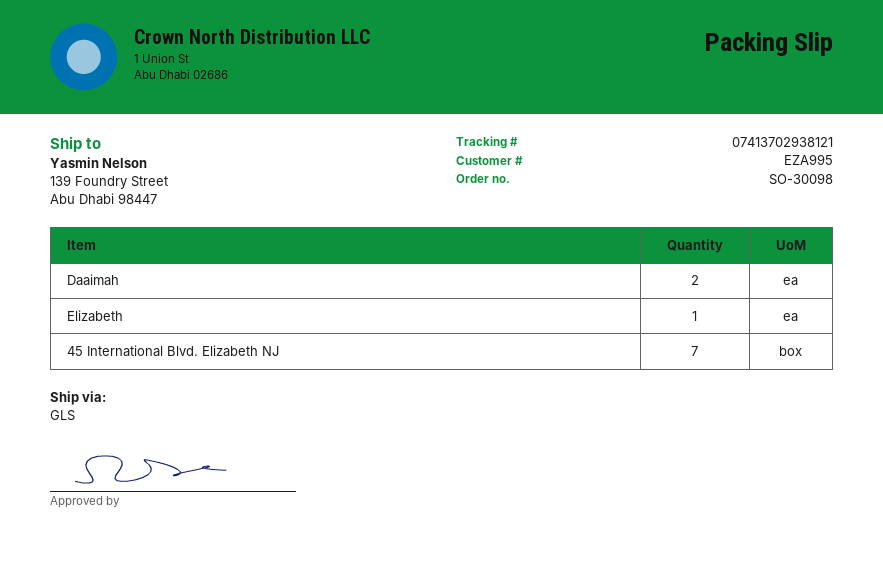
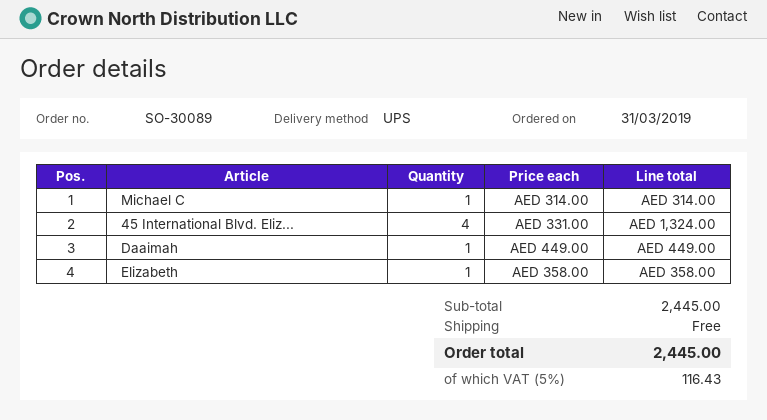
order number: SO-30098 -> SO-30089
shipping method: GLS -> UPS
Daaimah: 2 -> 1
45 International Blvd. Elizabeth NJ: 7 -> 4
Michael C: none -> 1

